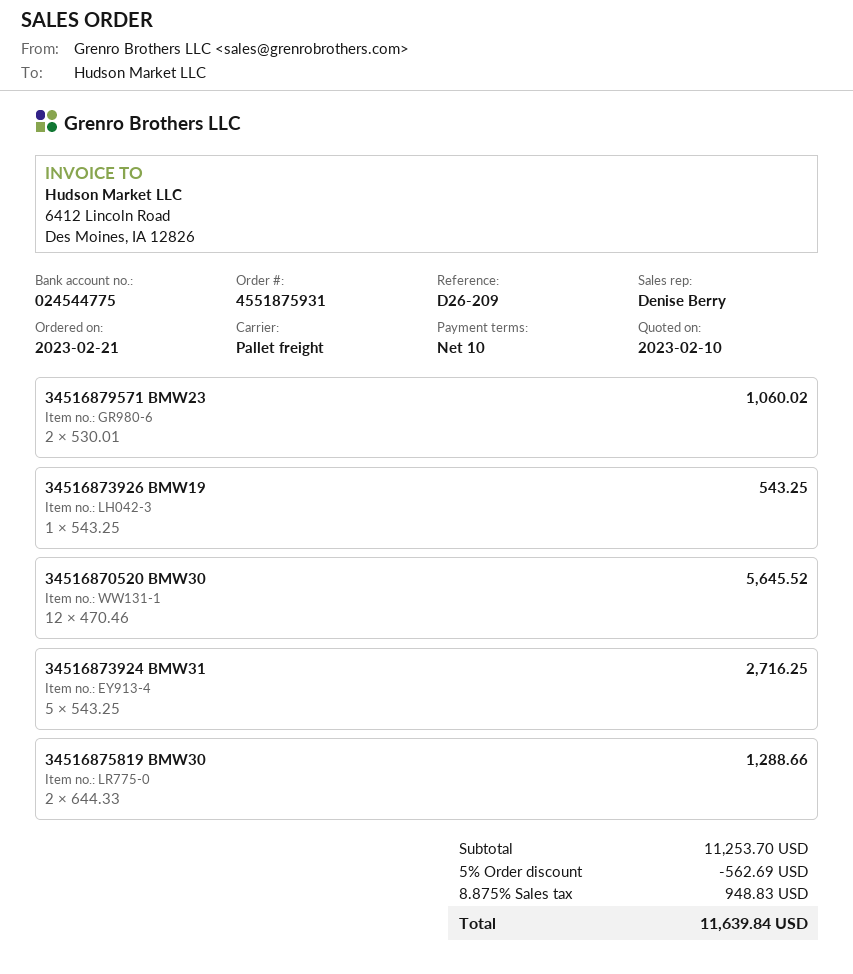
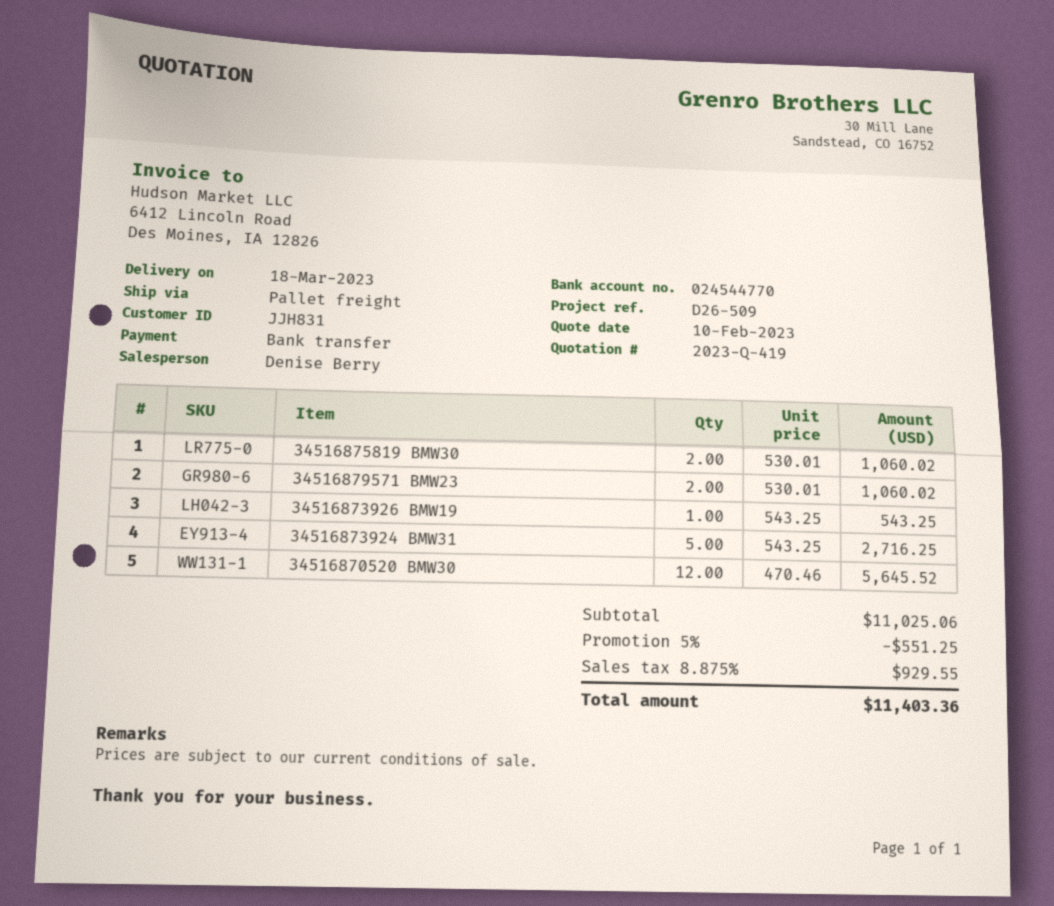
reference: D26-209 -> D26-509
bank account: 024544775 -> 024544770
34516875819 BMW30: 2 x 644.33 = 1288.66 -> 2 x 530.01 = 1060.02
subtotal: 11253.70 -> 11025.06
discount: 5% = 562.69 -> 5% = 551.25
tax: 8.875% = 948.83 -> 8.875% = 929.55
total: 11639.84 -> 11403.36

